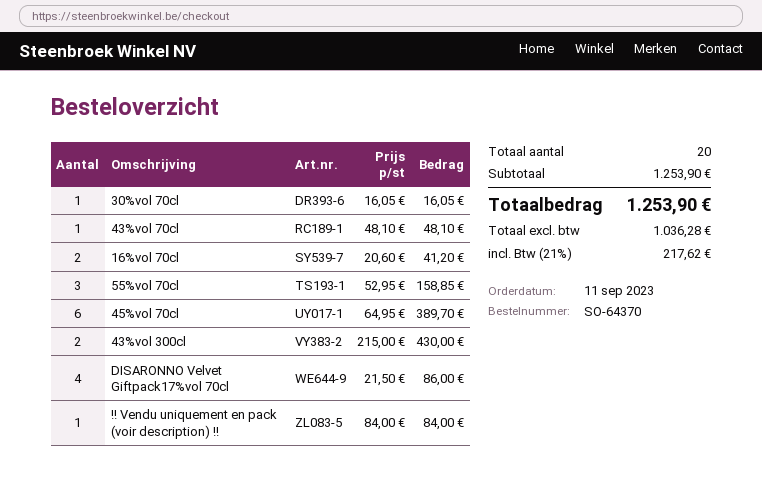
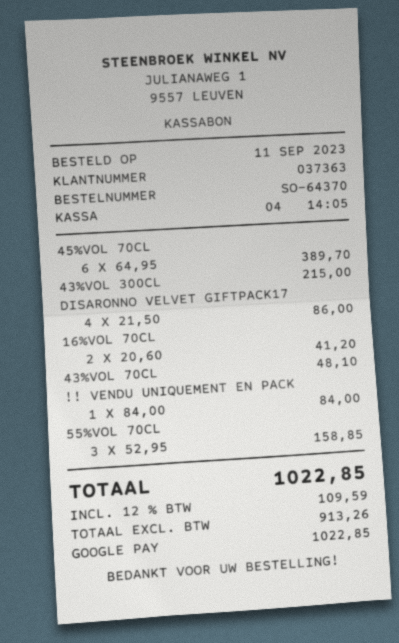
30%vol 70cl: 1 x 16.05 = 16.05 -> none
43%vol 300cl: 2 x 215.00 = 430.00 -> 1 x 215.00 = 215.00
net: 1036.28 -> 913.26
tax: 21% = 217.62 -> 12% = 109.59
total: 1253.90 -> 1022.85

